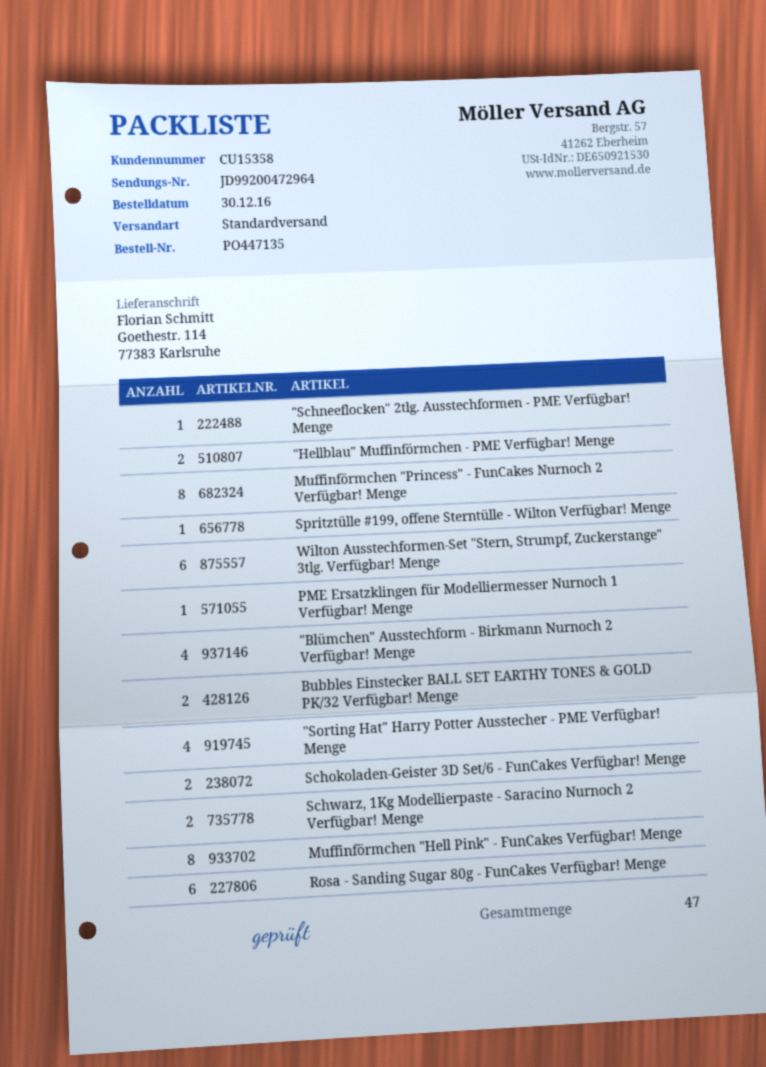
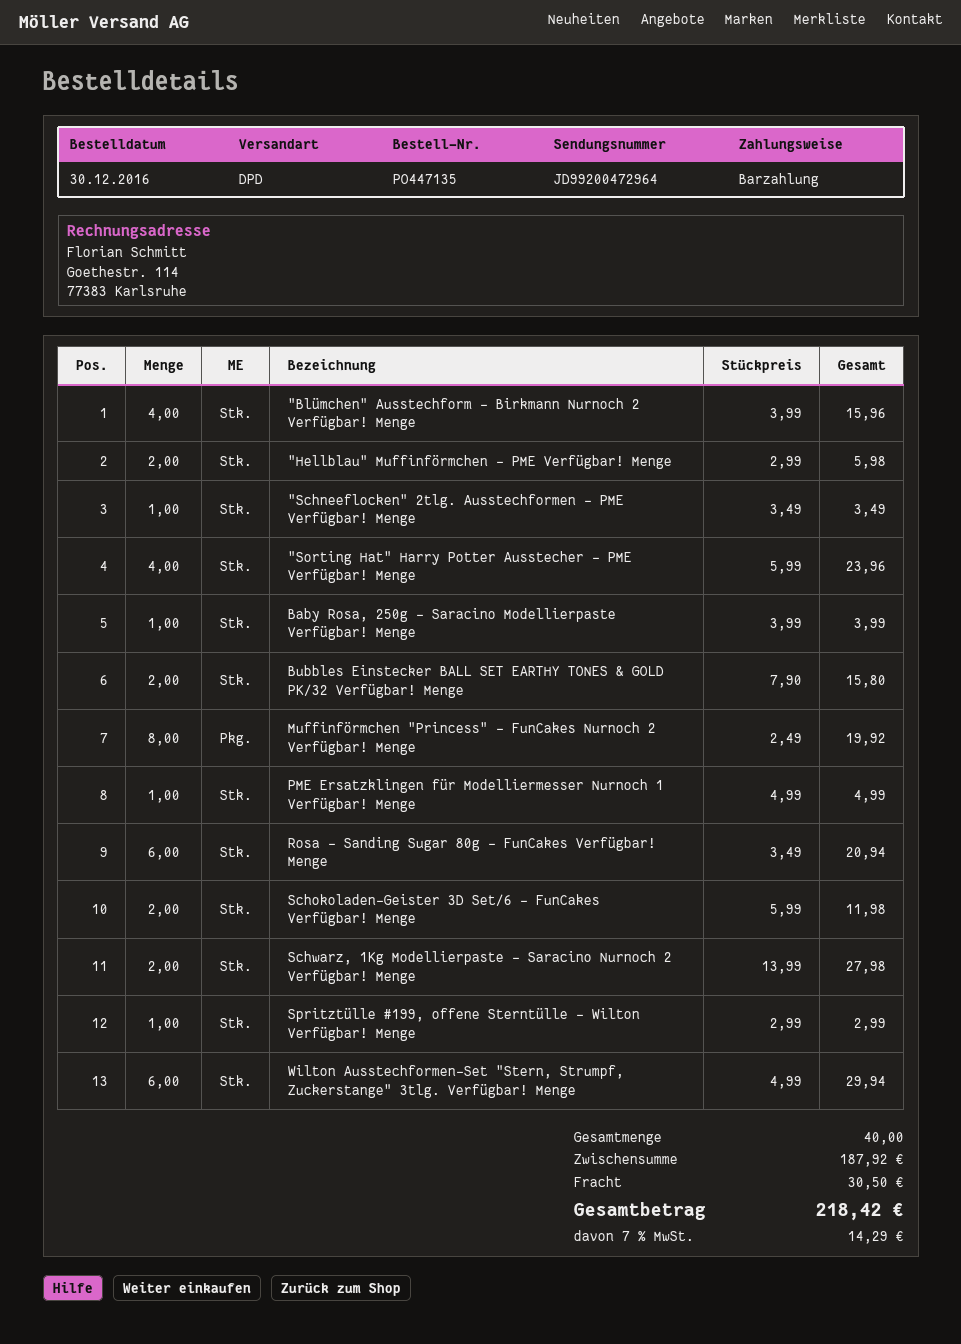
shipping method: standard -> DPD
Muffinförmchen "Hell Pink" - FunCakes Verfügbar! Menge: 8 -> none
Baby Rosa, 250g - Saracino Modellierpaste Verfügbar! Menge: none -> 1
total quantity: 47 -> 40

